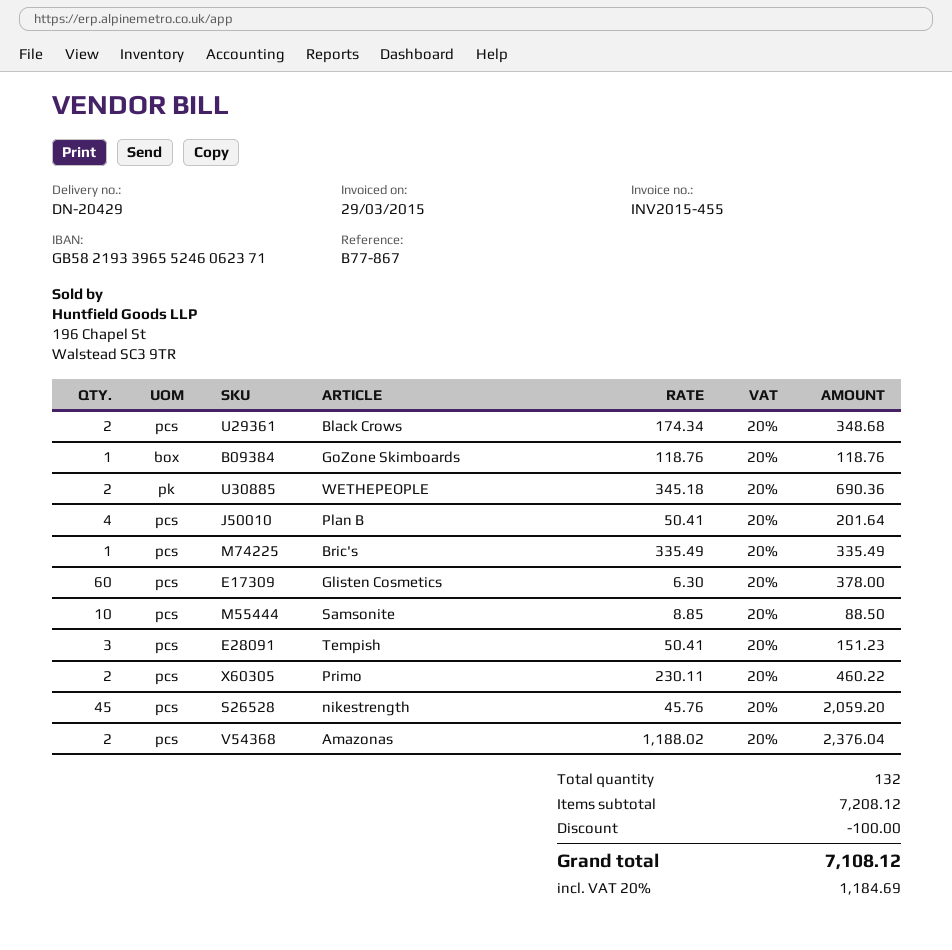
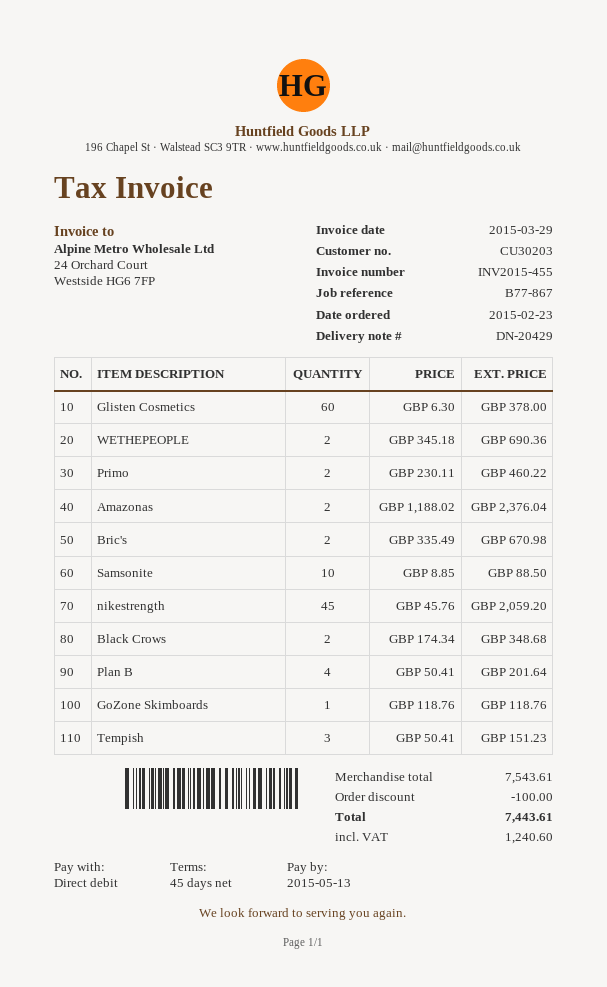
Bric's: 1 x 335.49 = 335.49 -> 2 x 335.49 = 670.98
subtotal: 7208.12 -> 7543.61
tax: 1184.69 -> 1240.60
total: 7108.12 -> 7443.61

